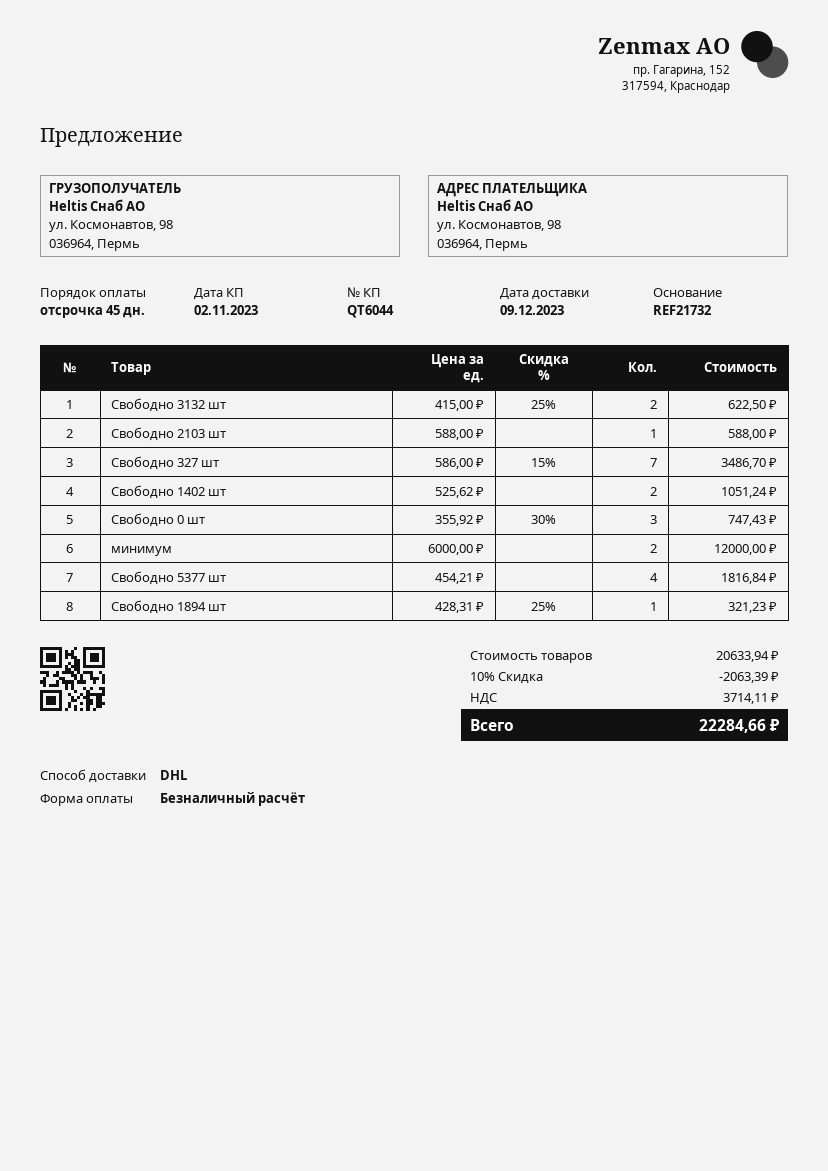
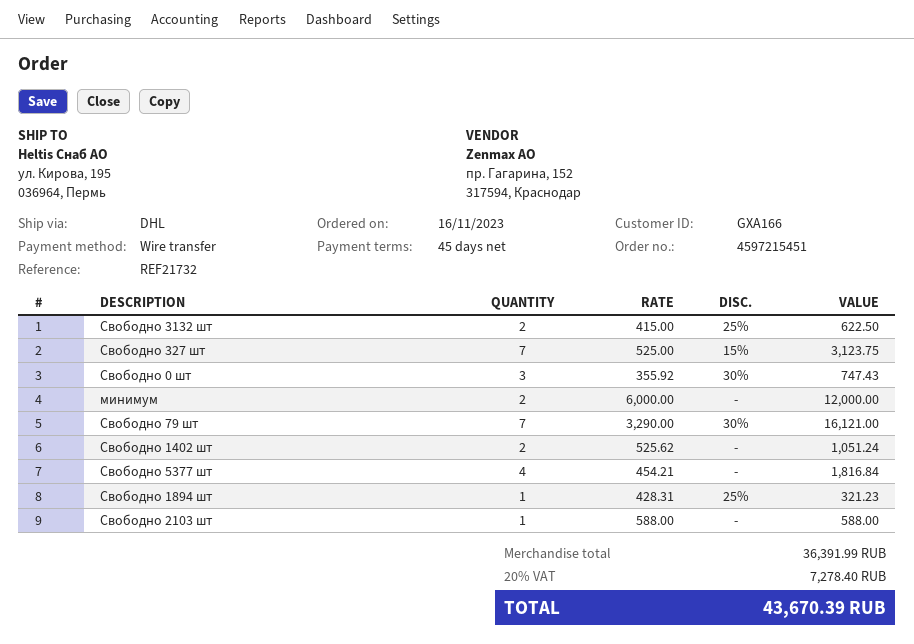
ship to: ул. Космонавтов, 98, 036964, Пермь -> ул. Кирова, 195, 036964, Пермь
Свободно 327 шт: 7 x 586.00 - 15% = 3486.70 -> 7 x 525.00 - 15% = 3123.75
Свободно 79 шт: none -> 7 x 3290.00 - 30% = 16121.00
subtotal: 20633.94 -> 36391.99
discount: 10% = 2063.39 -> none
tax: 3714.11 -> 7278.40
total: 22284.66 -> 43670.39

